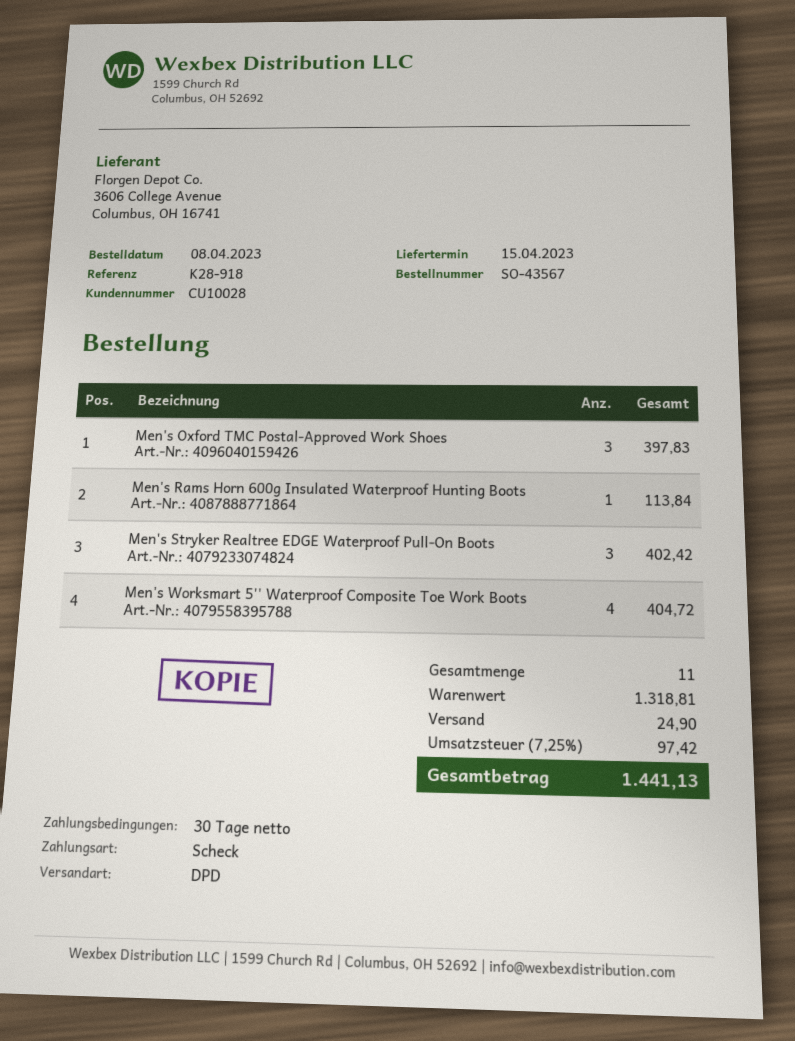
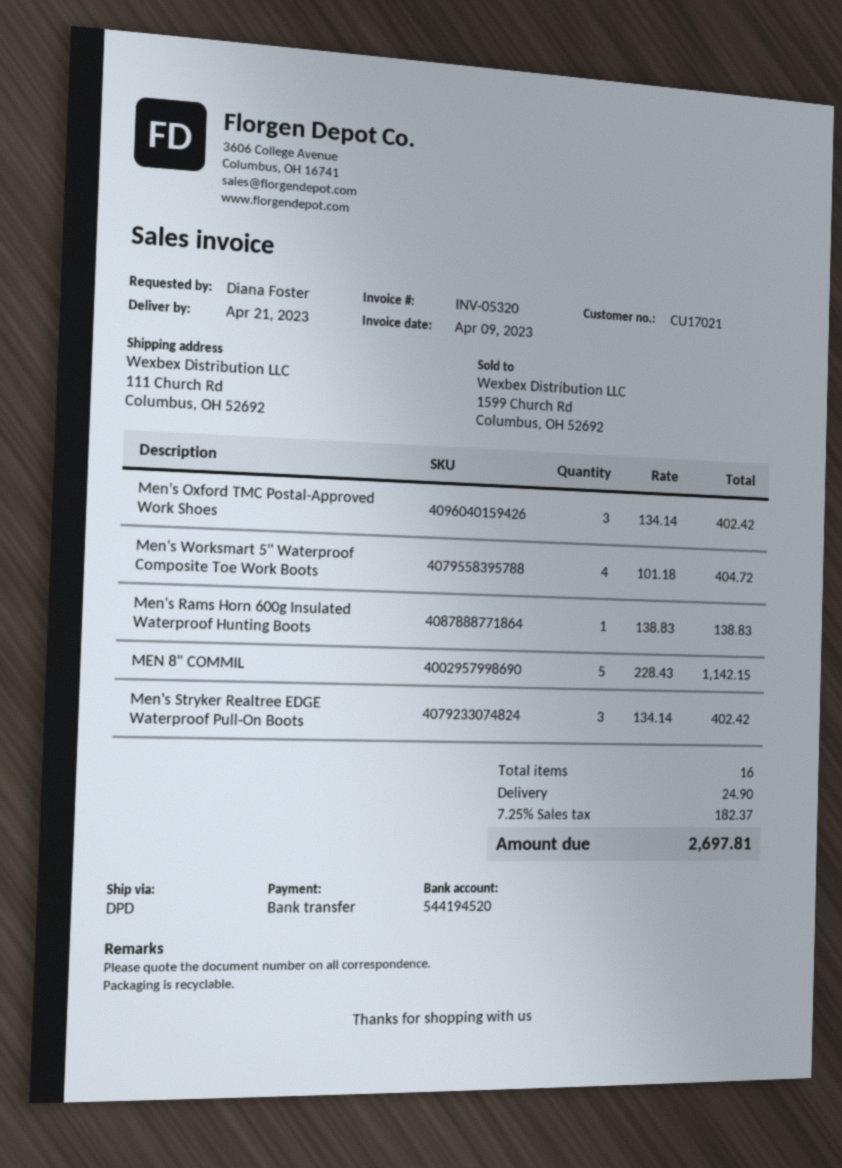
delivery date: 2023-04-15 -> 2023-04-21
customer number: CU10028 -> CU17021
payment method: cheque -> bank transfer
Men's Oxford TMC Postal-Approved Work Shoes: 3 for 397.83 -> 3 for 402.42
Men's Rams Horn 600g Insulated Waterproof Hunting Boots: 1 for 113.84 -> 1 for 138.83
MEN 8" COMMIL: none -> 5 for 1142.15
total quantity: 11 -> 16
tax: 7.25% = 97.42 -> 7.25% = 182.37
total: 1441.13 -> 2697.81

